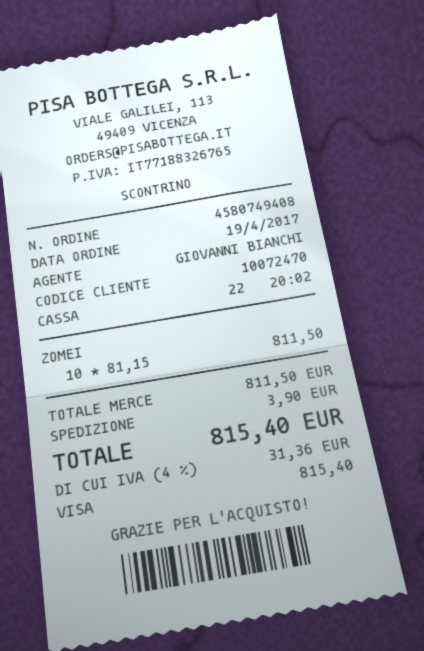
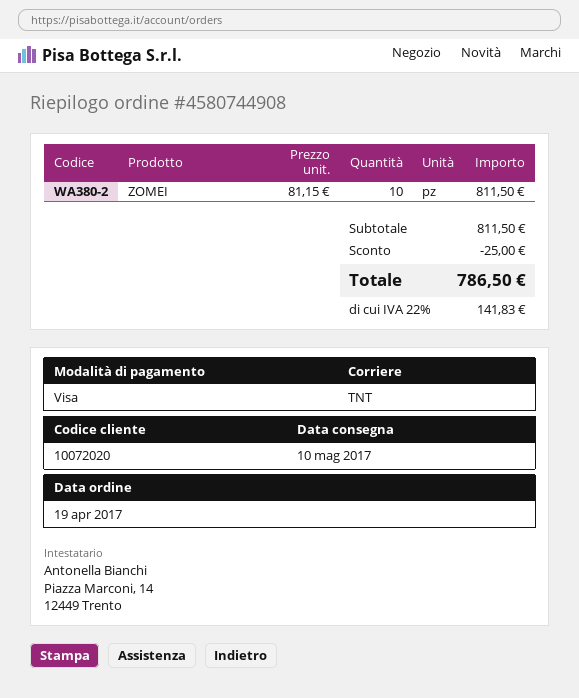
order number: 4580749408 -> 4580744908
customer number: 10072470 -> 10072020
discount: none -> 25.00
shipping: 3.90 -> none
tax: 4% = 31.36 -> 22% = 141.83
total: 815.40 -> 786.50

